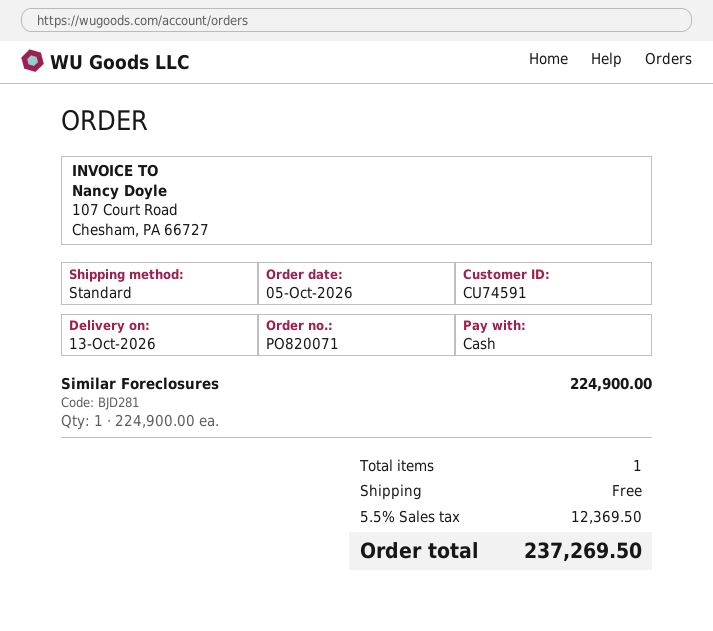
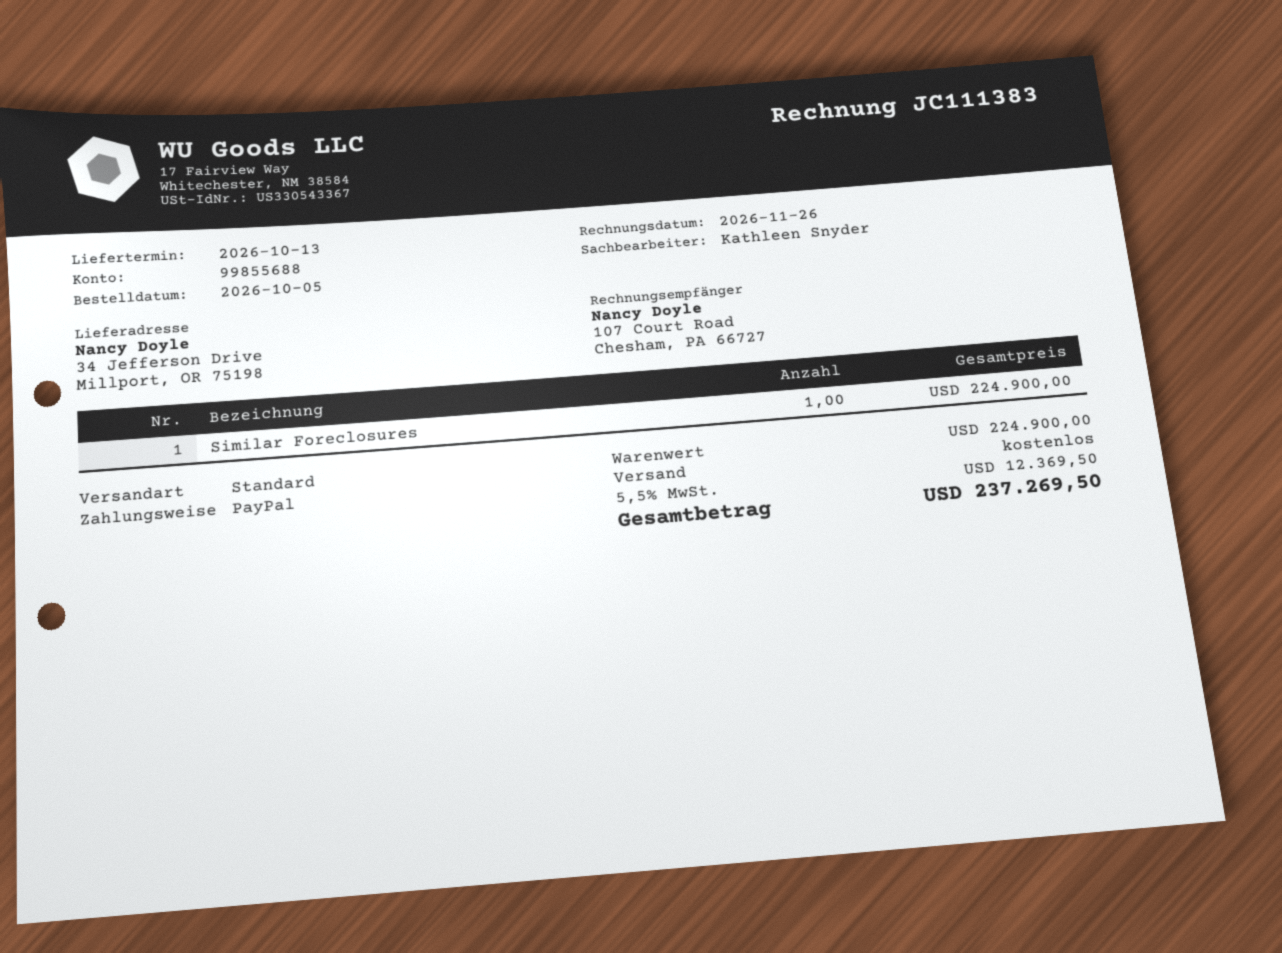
payment method: cash -> PayPal

